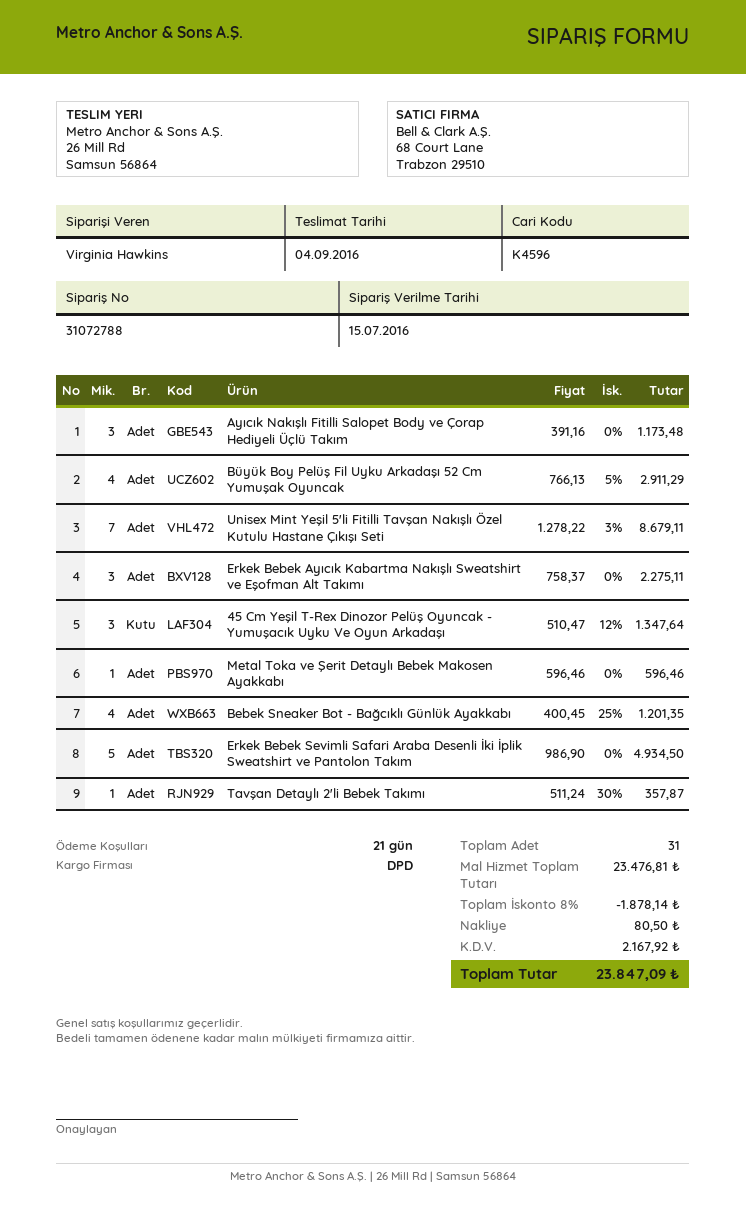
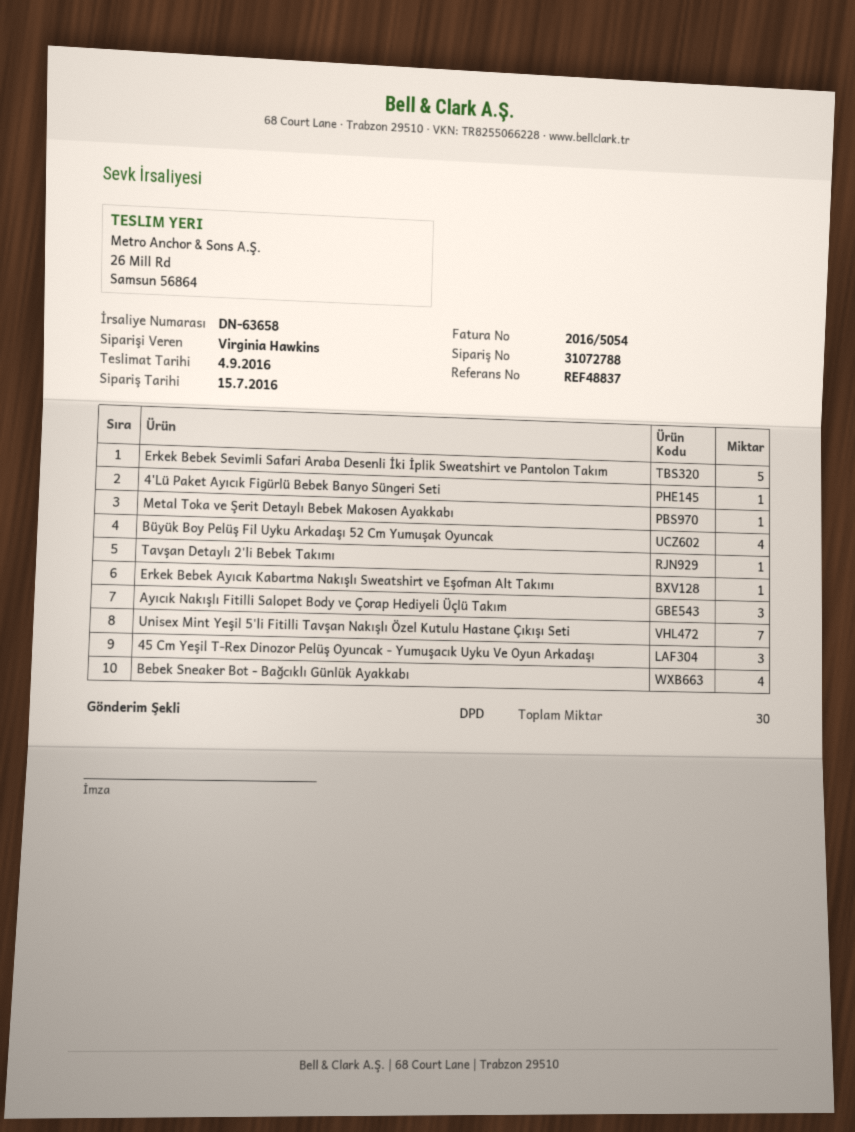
Erkek Bebek Ayıcık Kabartma Nakışlı Sweatshirt ve Eşofman Alt Takımı: 3 -> 1
4'Lü Paket Ayıcık Figürlü Bebek Banyo Süngeri Seti: none -> 1
total quantity: 31 -> 30

